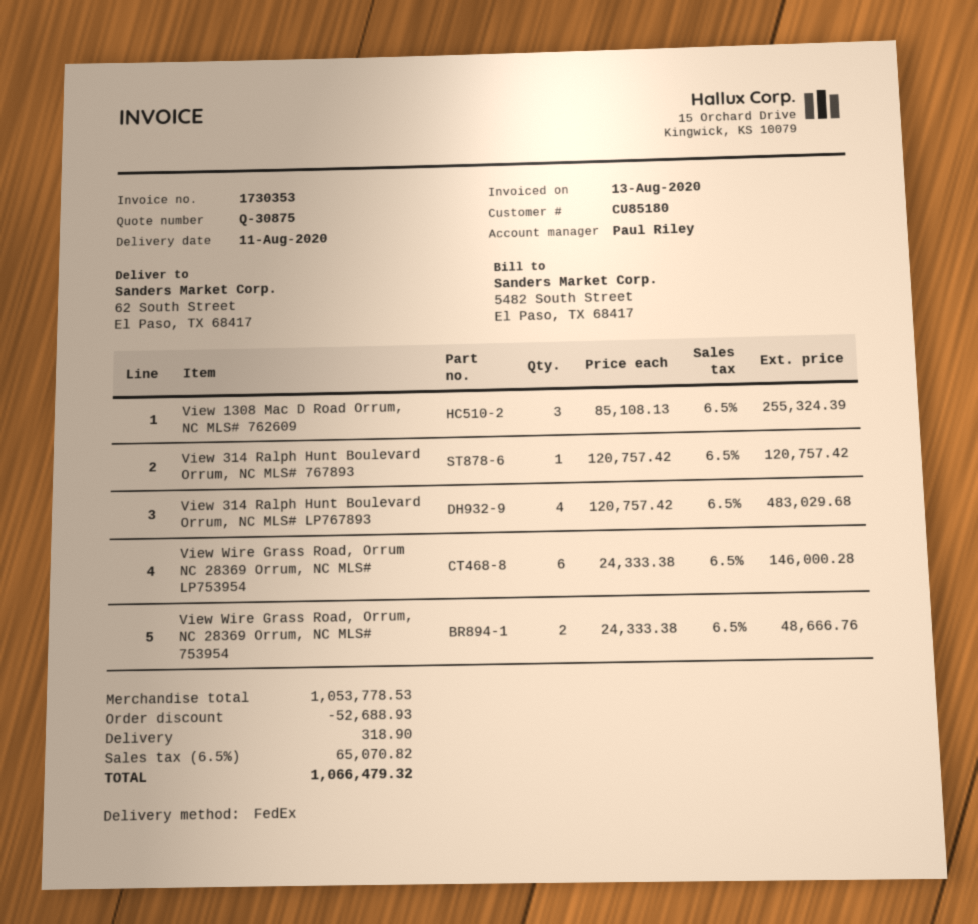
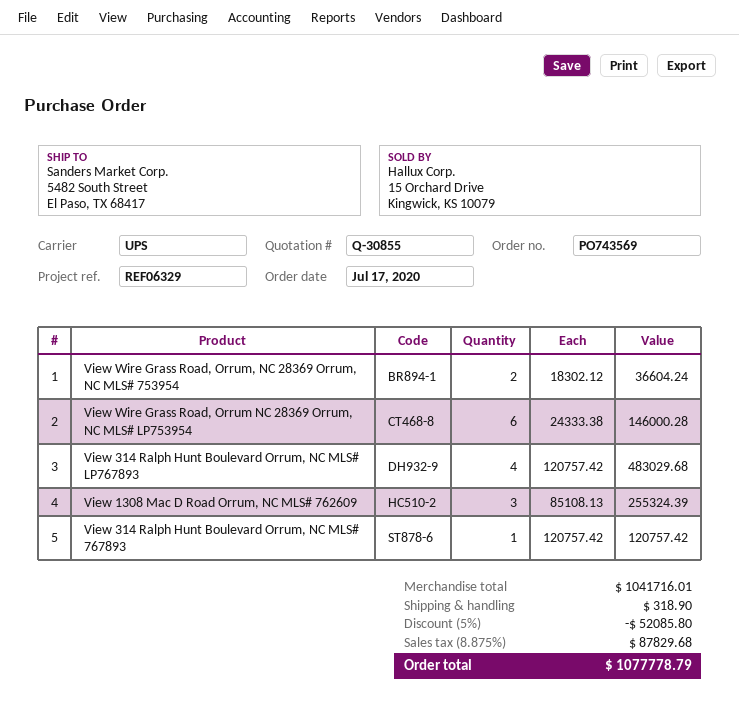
quote number: Q-30875 -> Q-30855
shipping method: FedEx -> UPS
ship to: 62 South Street, El Paso, TX 68417 -> 5482 South Street, El Paso, TX 68417
View Wire Grass Road, Orrum, NC 28369 Orrum, NC MLS# 753954: 2 x 24333.38 = 48666.76 -> 2 x 18302.12 = 36604.24
subtotal: 1053778.53 -> 1041716.01
discount: 52688.93 -> 52085.80
tax: 6.5% = 65070.82 -> 8.875% = 87829.68
total: 1066479.32 -> 1077778.79

